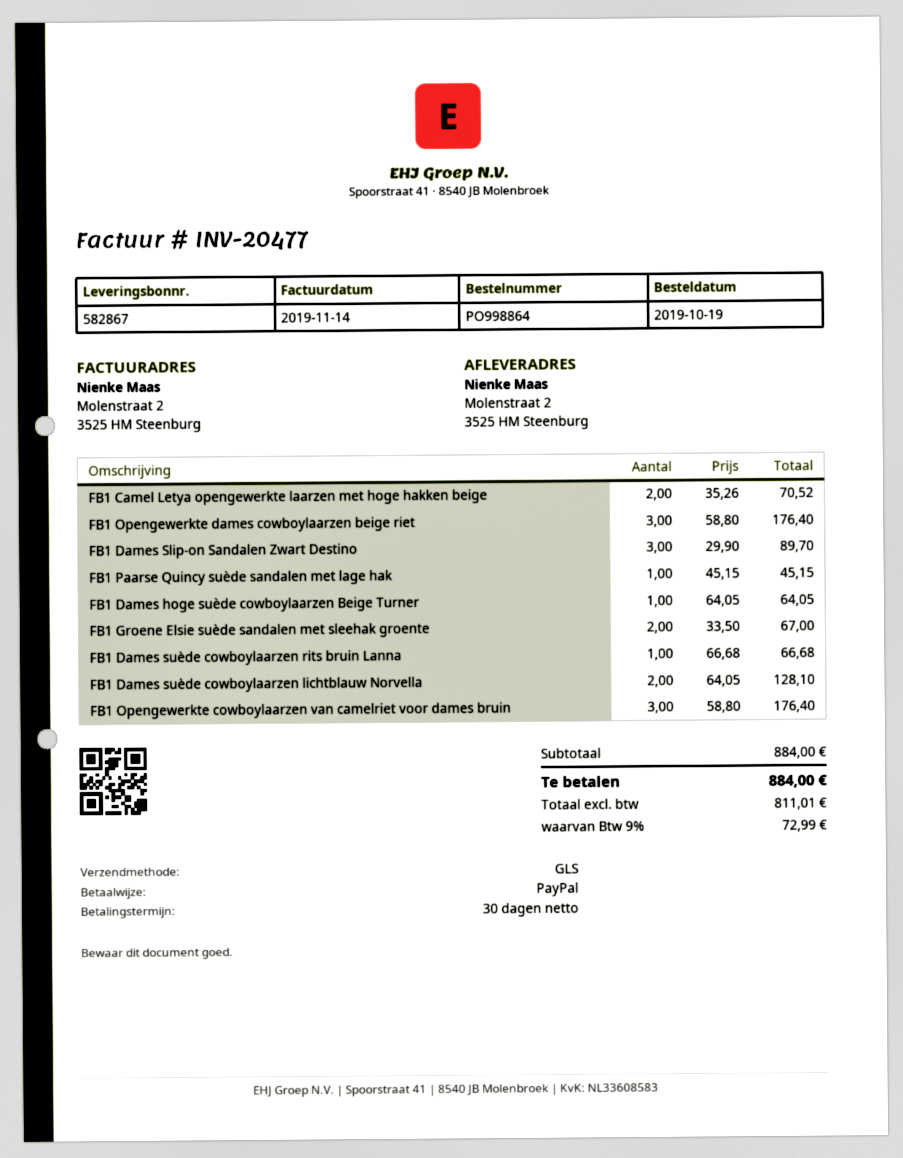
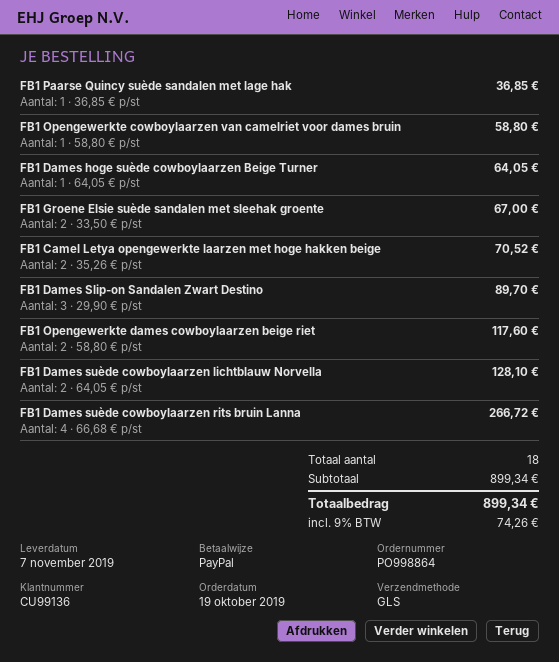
FB1 Opengewerkte dames cowboylaarzen beige riet: 3 x 58.80 = 176.40 -> 2 x 58.80 = 117.60
FB1 Paarse Quincy suède sandalen met lage hak: 1 x 45.15 = 45.15 -> 1 x 36.85 = 36.85
FB1 Dames suède cowboylaarzen rits bruin Lanna: 1 x 66.68 = 66.68 -> 4 x 66.68 = 266.72
FB1 Opengewerkte cowboylaarzen van camelriet voor dames bruin: 3 x 58.80 = 176.40 -> 1 x 58.80 = 58.80
subtotal: 884.00 -> 899.34
tax: 9% = 72.99 -> 9% = 74.26
total: 884.00 -> 899.34

